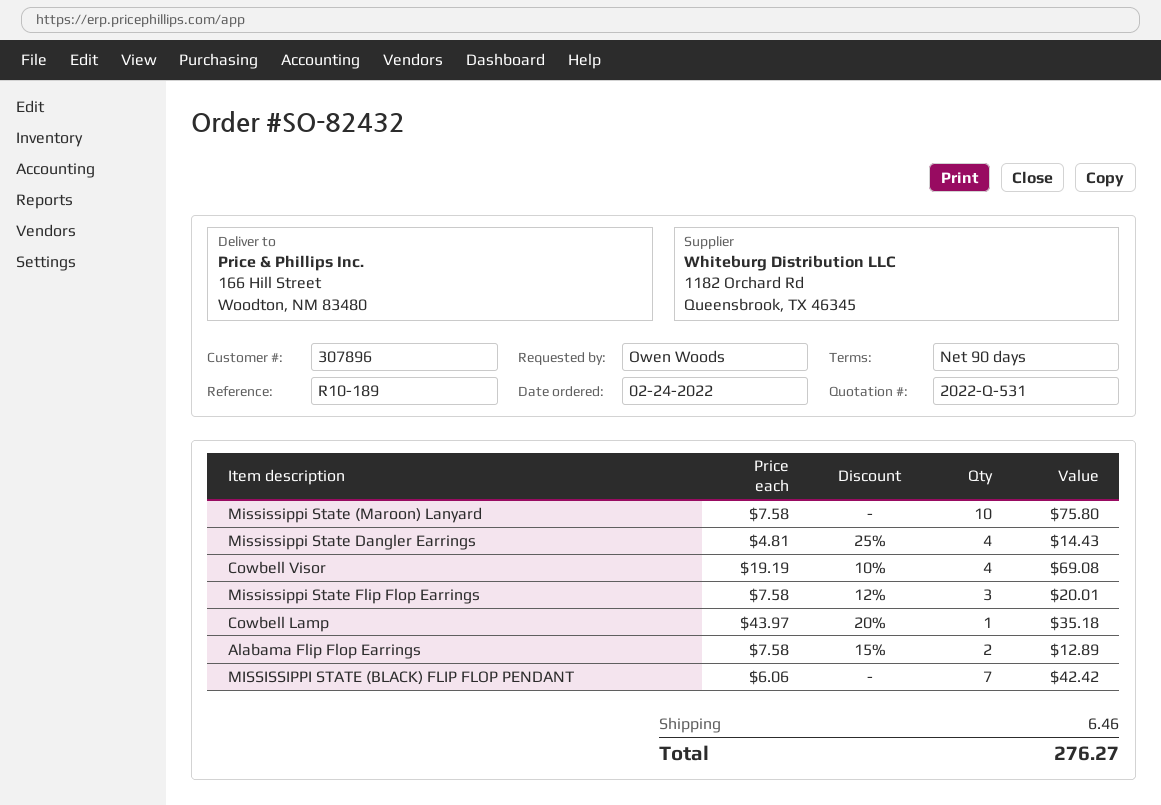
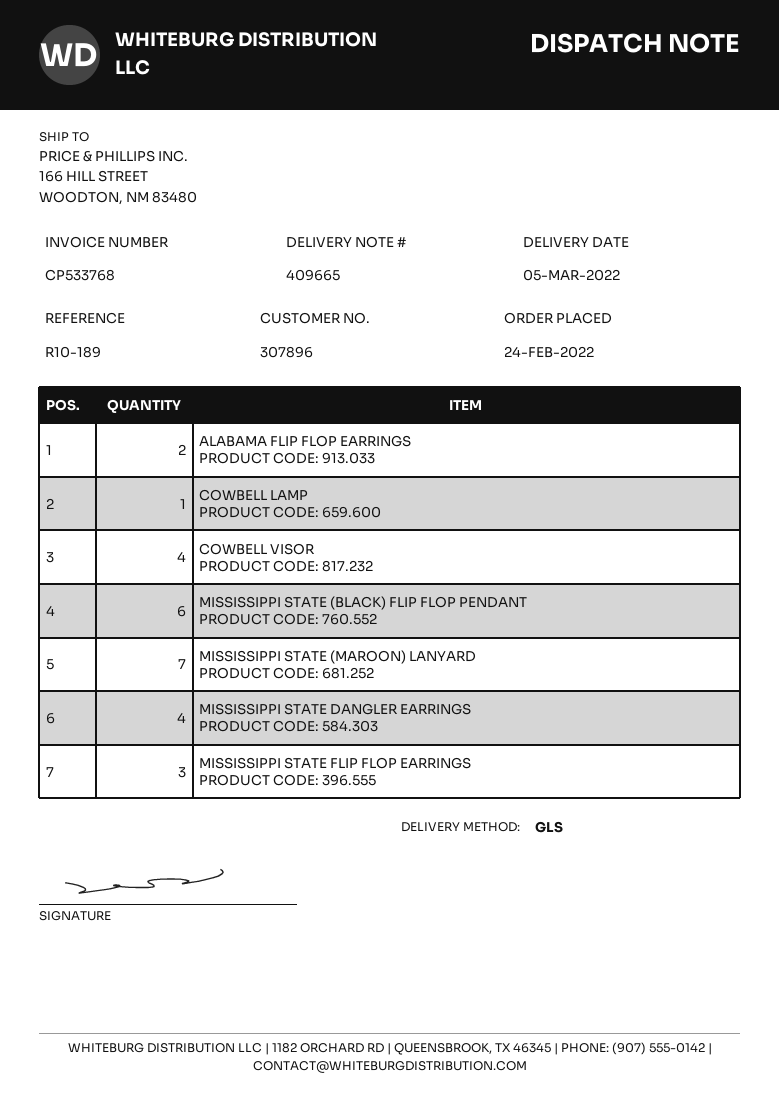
Mississippi State (Maroon) Lanyard: 10 -> 7
MISSISSIPPI STATE (BLACK) FLIP FLOP PENDANT: 7 -> 6

